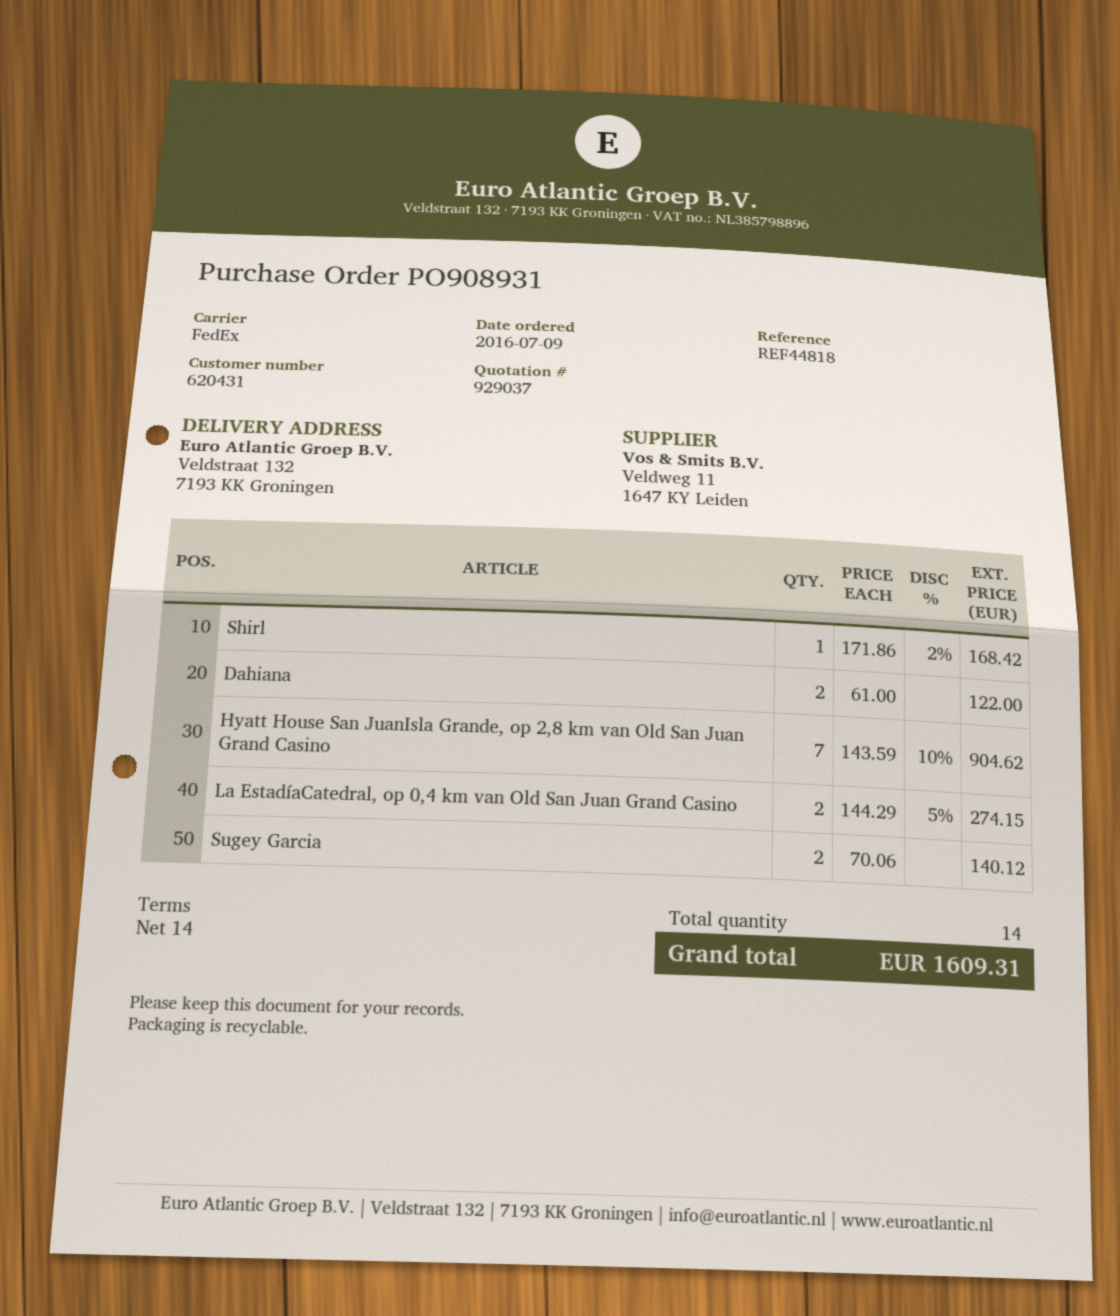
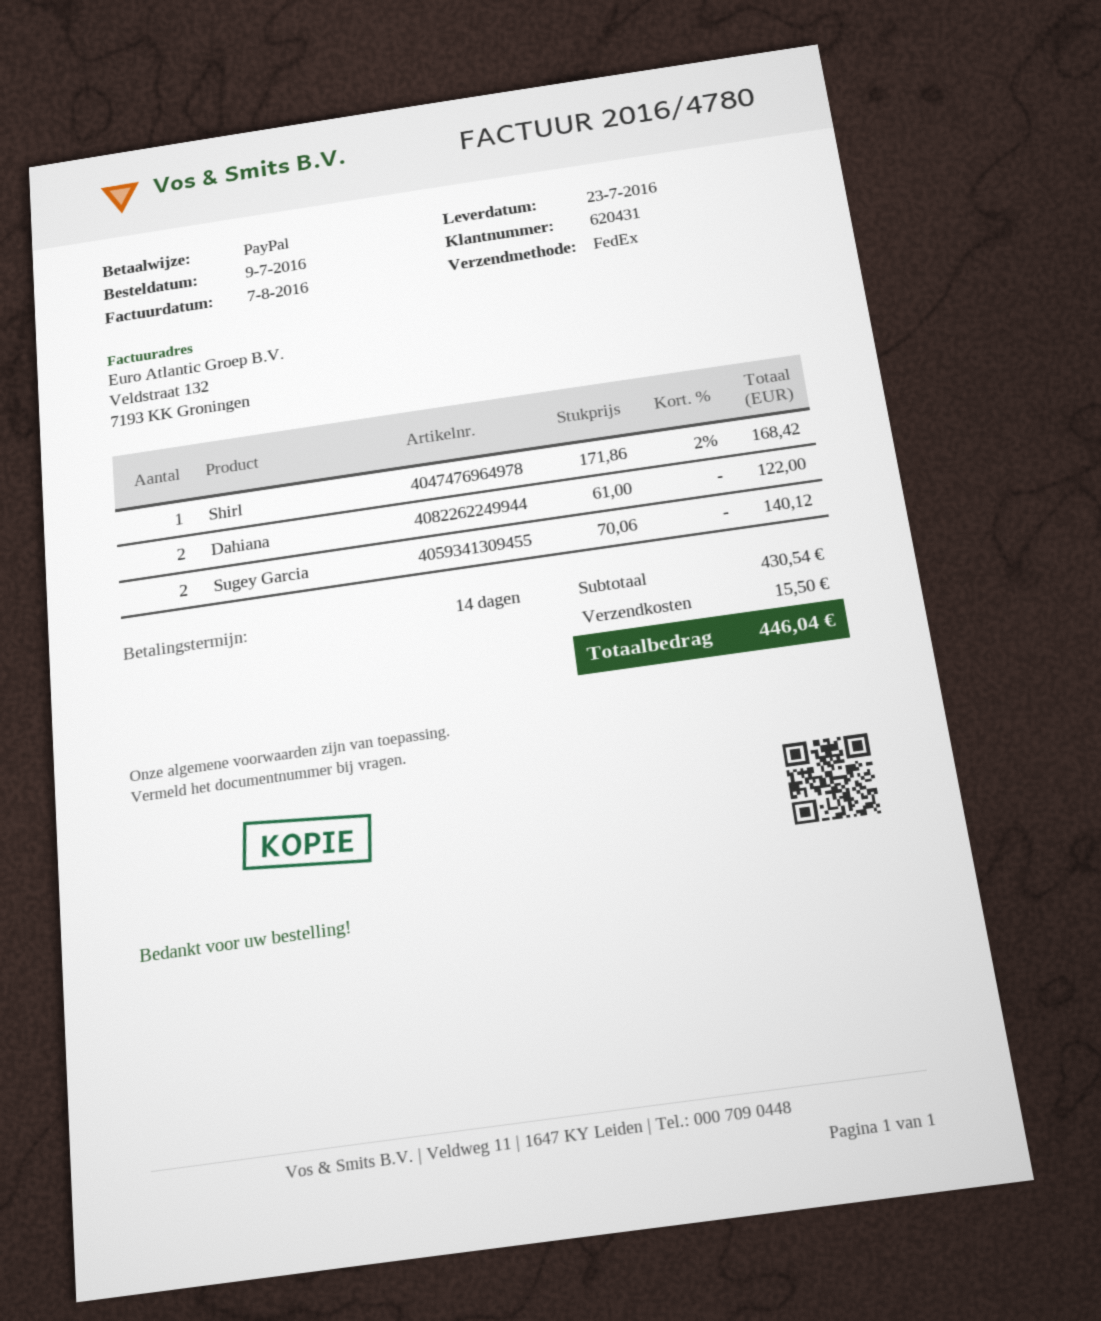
Hyatt House San JuanIsla Grande, op 2,8 km van Old San Juan Grand Casino: 7 x 143.59 - 10% = 904.62 -> none
La EstadíaCatedral, op 0,4 km van Old San Juan Grand Casino: 2 x 144.29 - 5% = 274.15 -> none
shipping: none -> 15.50
total: 1609.31 -> 446.04

